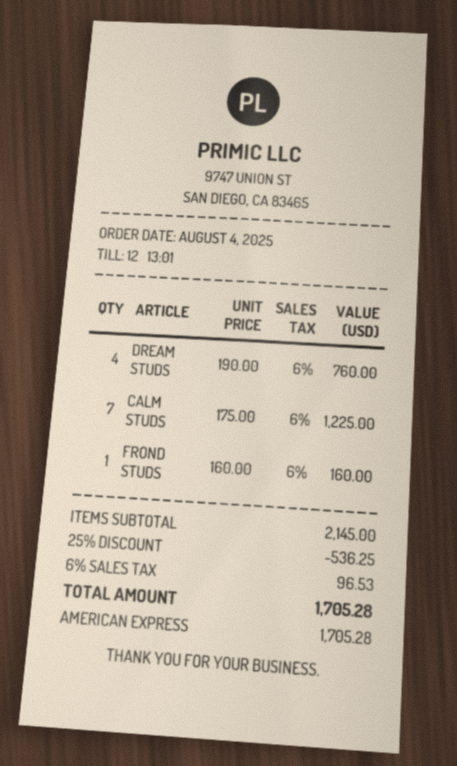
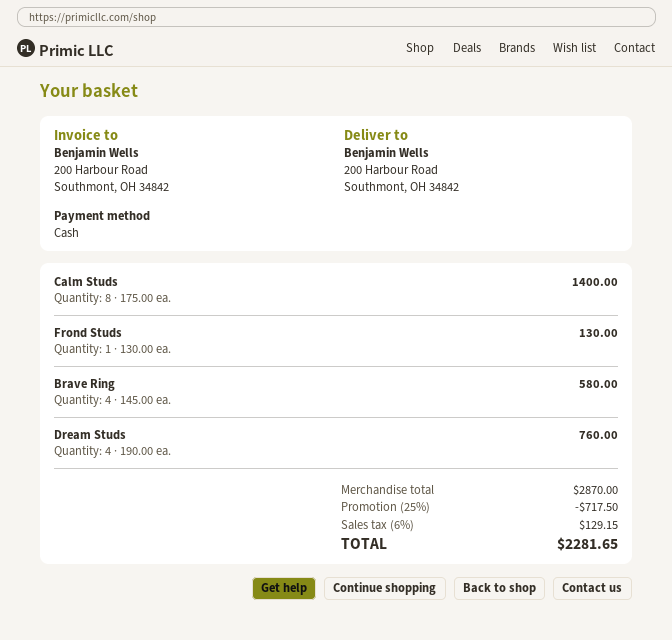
payment method: American Express -> cash
CALM STUDS: 7 x 175.00 = 1225.00 -> 8 x 175.00 = 1400.00
FROND STUDS: 1 x 160.00 = 160.00 -> 1 x 130.00 = 130.00
Brave Ring: none -> 4 x 145.00 = 580.00
subtotal: 2145.00 -> 2870.00
discount: 25% = 536.25 -> 25% = 717.50
tax: 6% = 96.53 -> 6% = 129.15
total: 1705.28 -> 2281.65

